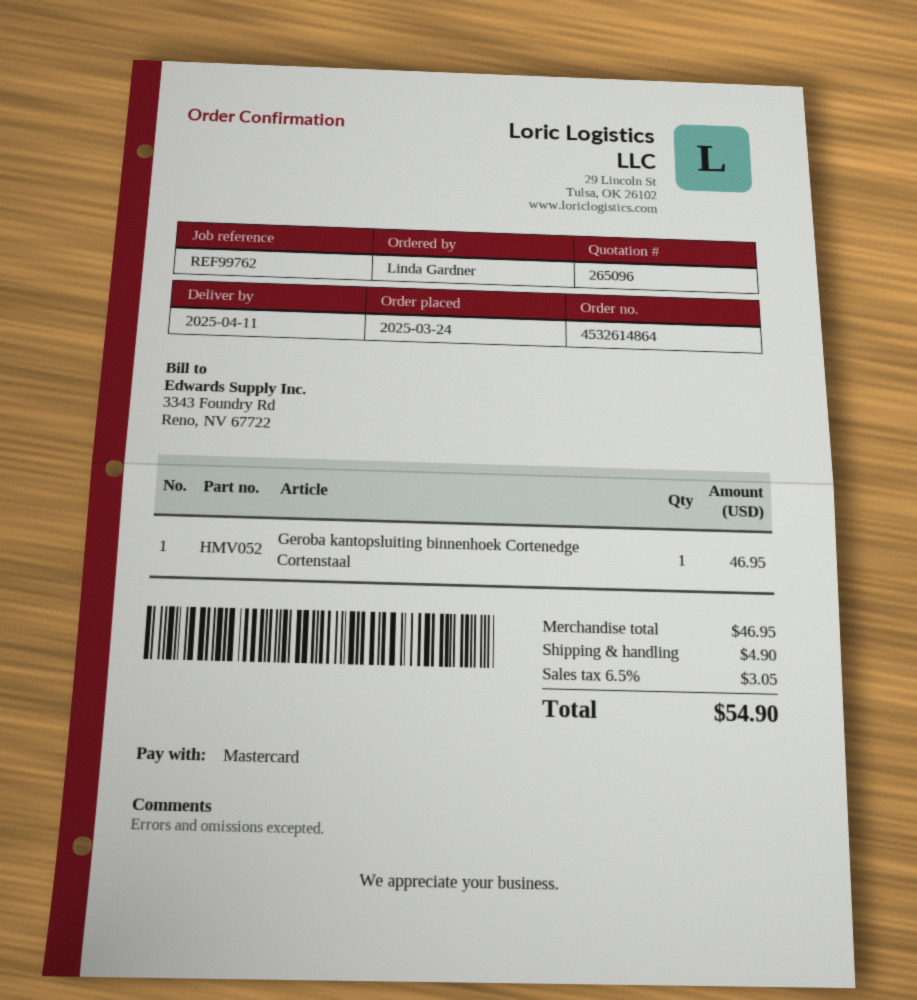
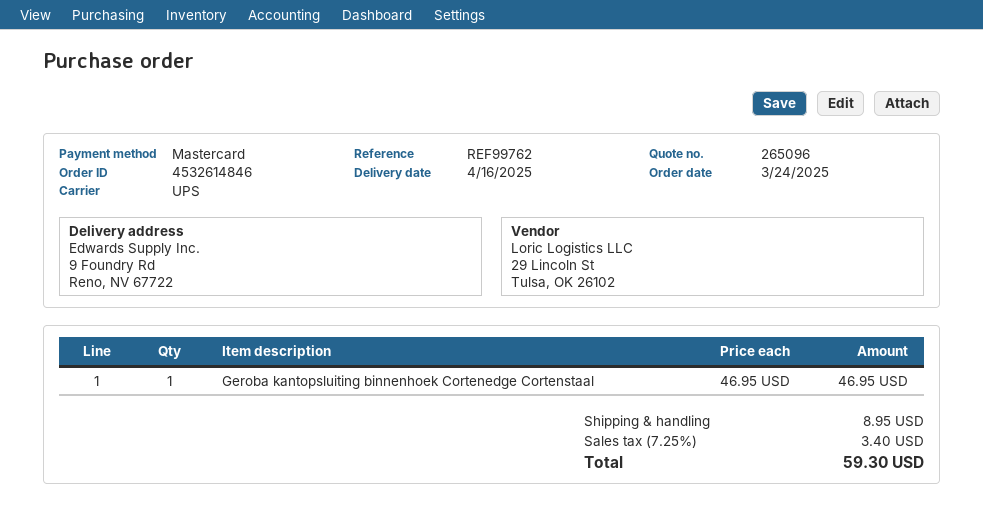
order number: 4532614864 -> 4532614846
delivery date: 2025-04-11 -> 2025-04-16
shipping: 4.90 -> 8.95
tax: 6.5% = 3.05 -> 7.25% = 3.40
total: 54.90 -> 59.30

